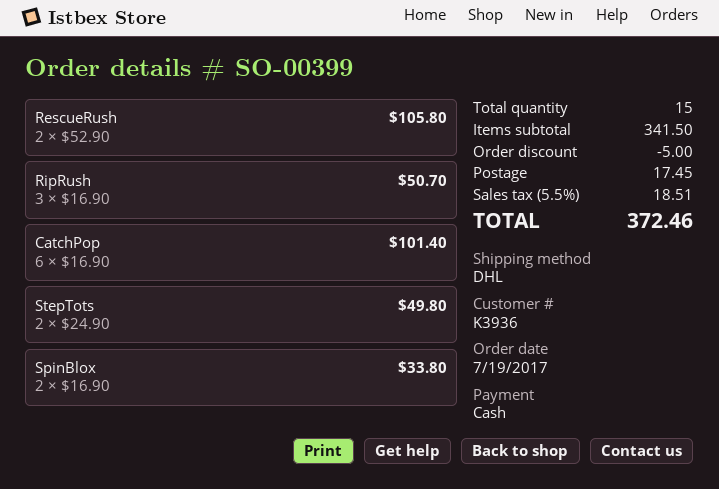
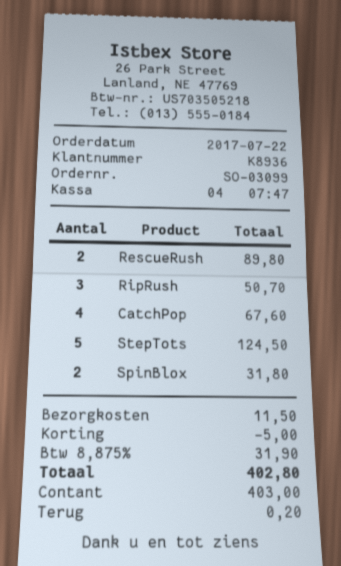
order number: SO-00399 -> SO-03099
order date: 2017-07-19 -> 2017-07-22
customer number: K3936 -> K8936
RescueRush: 2 for 105.80 -> 2 for 89.80
CatchPop: 6 for 101.40 -> 4 for 67.60
StepTots: 2 for 49.80 -> 5 for 124.50
SpinBlox: 2 for 33.80 -> 2 for 31.80
shipping: 17.45 -> 11.50
tax: 5.5% = 18.51 -> 8.875% = 31.90
total: 372.46 -> 402.80

